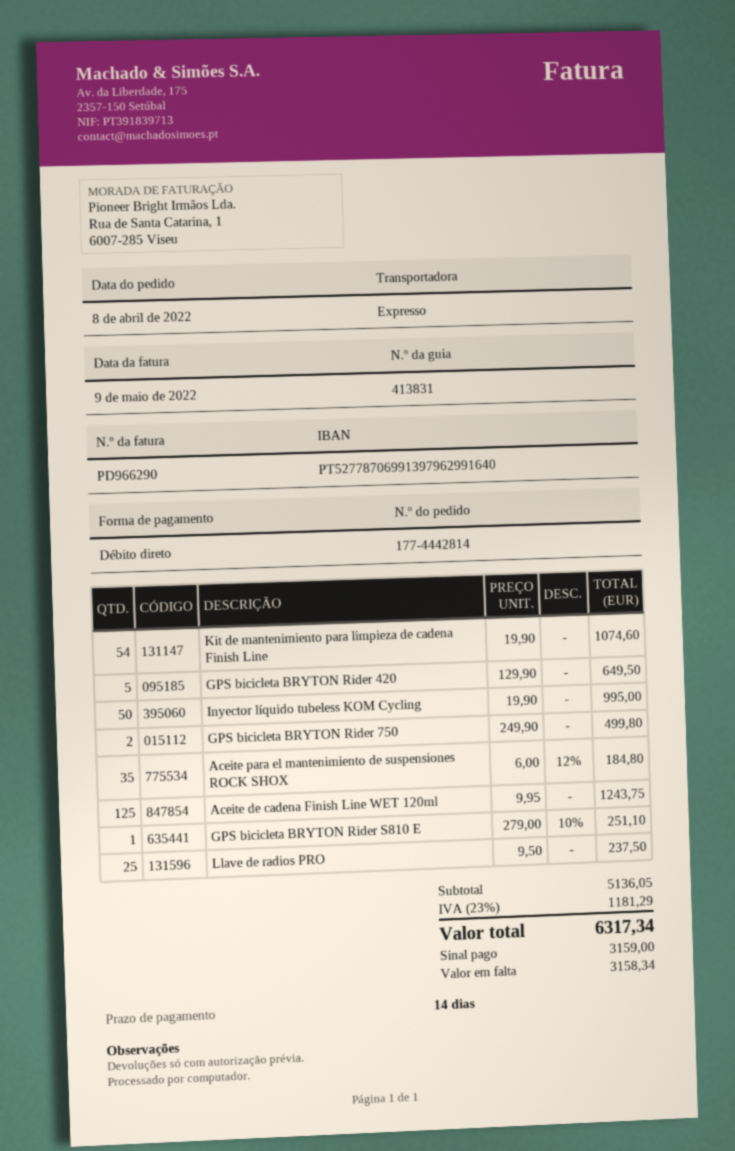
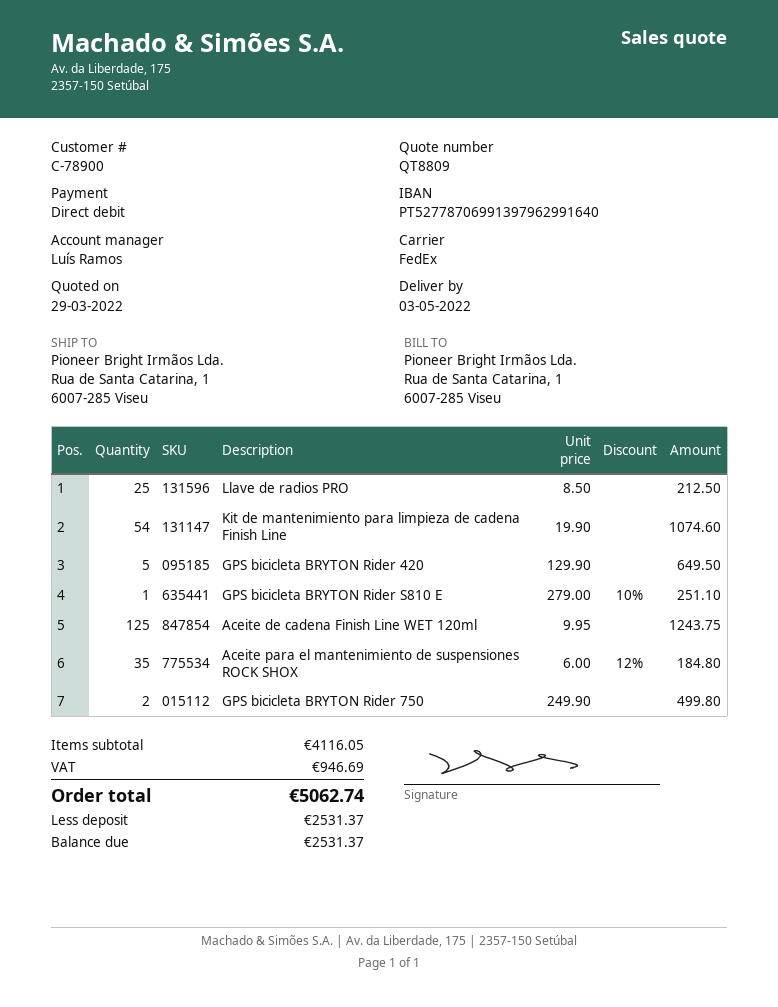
shipping method: express -> FedEx
Inyector líquido tubeless KOM Cycling: 50 x 19.90 = 995.00 -> none
Llave de radios PRO: 25 x 9.50 = 237.50 -> 25 x 8.50 = 212.50
subtotal: 5136.05 -> 4116.05
tax: 1181.29 -> 946.69
total: 6317.34 -> 5062.74
deposit: 3159.00 -> 2531.37
balance: 3158.34 -> 2531.37

